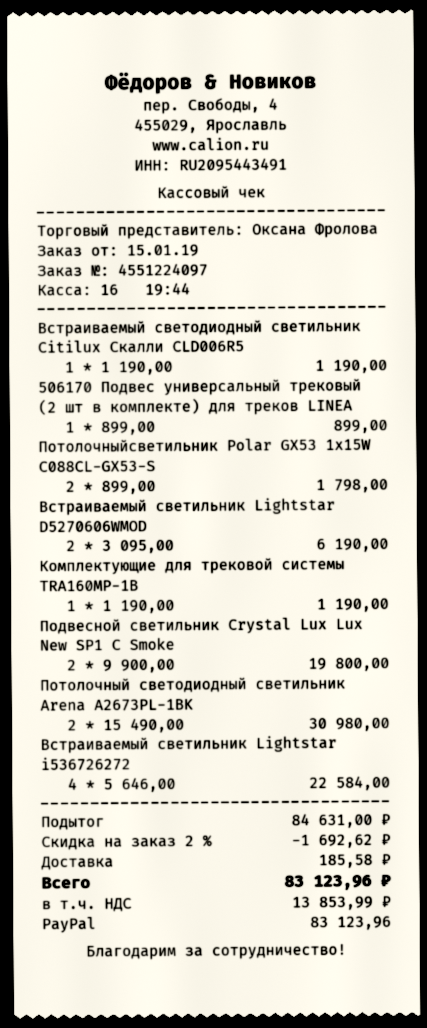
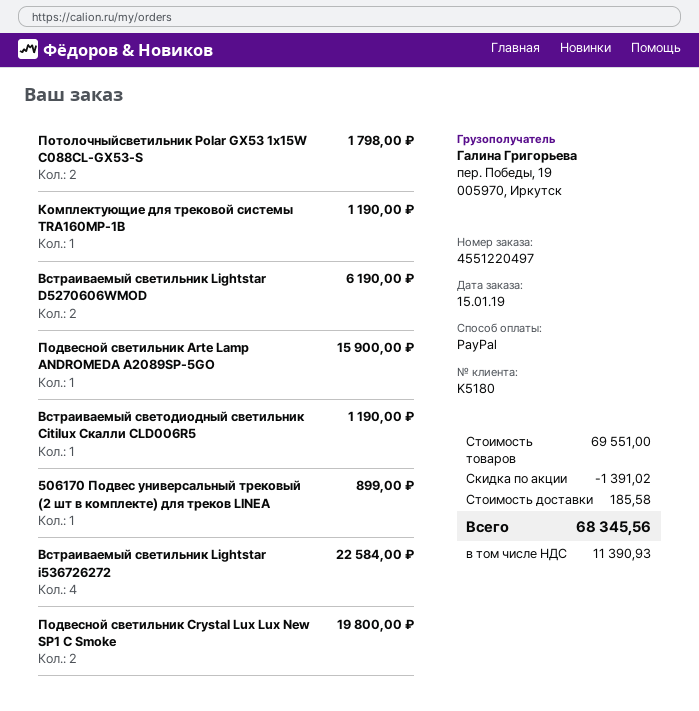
order number: 4551224097 -> 4551220497
Потолочный светодиодный светильник Arena A2673PL-1BK: 2 for 30980.00 -> none
Подвесной светильник Arte Lamp ANDROMEDA A2089SP-5GO: none -> 1 for 15900.00
subtotal: 84631.00 -> 69551.00
discount: 1692.62 -> 1391.02
tax: 13853.99 -> 11390.93
total: 83123.96 -> 68345.56

